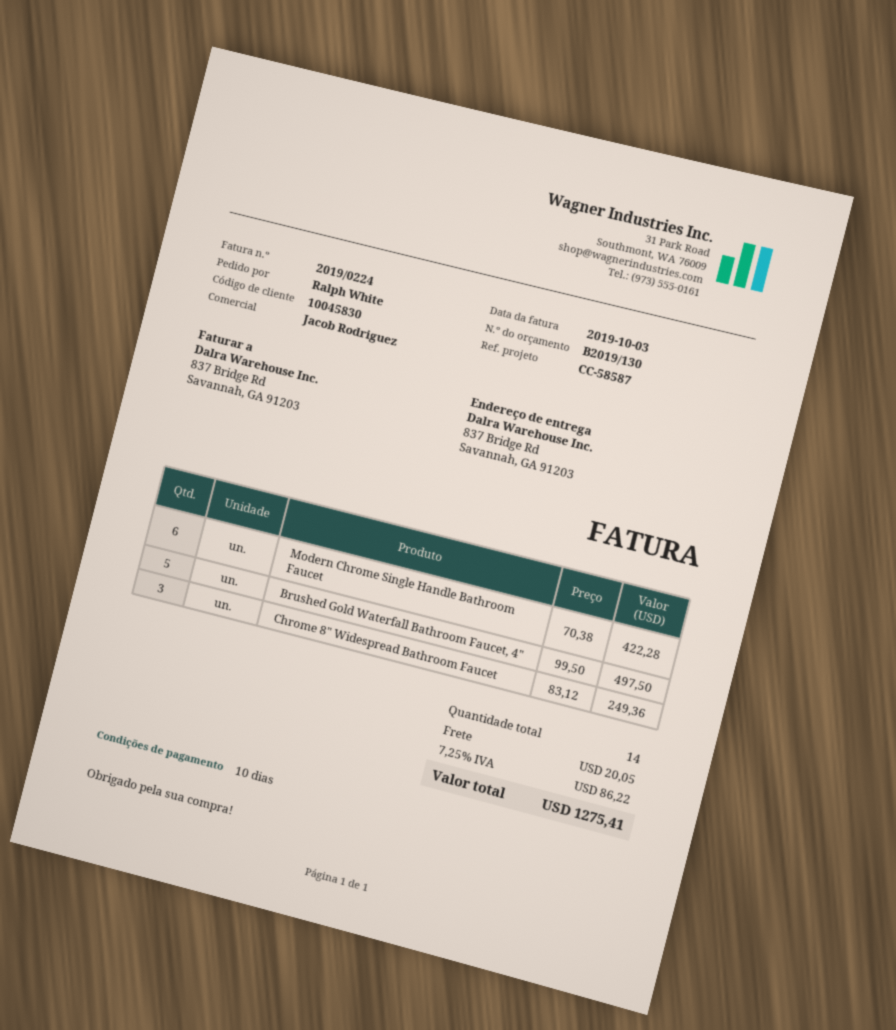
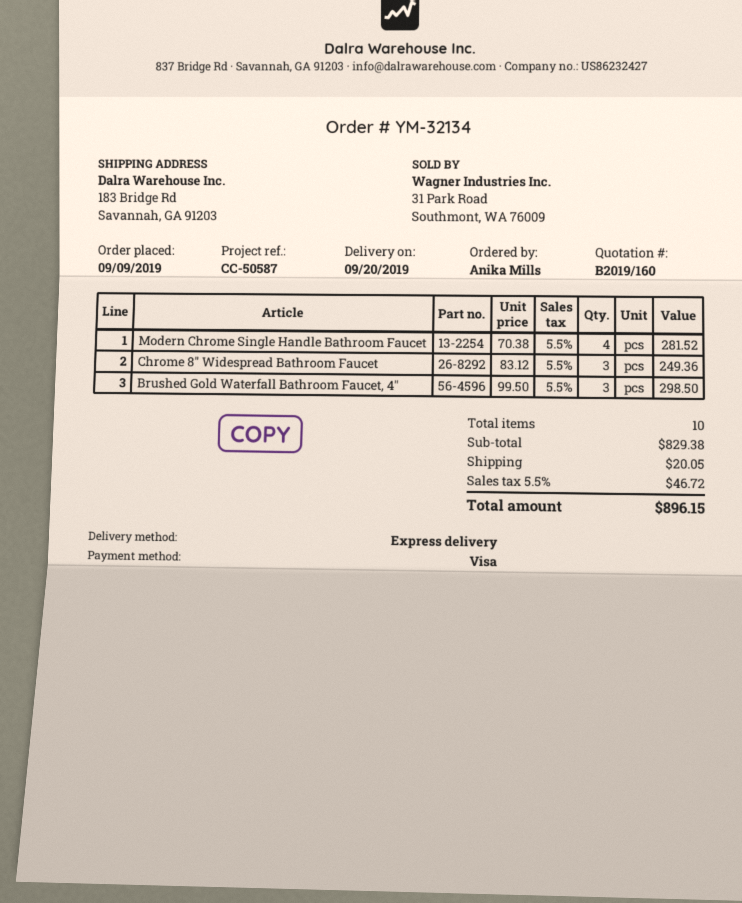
quote number: B2019/130 -> B2019/160
reference: CC-58587 -> CC-50587
ordered by: Ralph White -> Anika Mills
ship to: 837 Bridge Rd, Savannah, GA 91203 -> 183 Bridge Rd, Savannah, GA 91203
Modern Chrome Single Handle Bathroom Faucet: 6 x 70.38 = 422.28 -> 4 x 70.38 = 281.52
Brushed Gold Waterfall Bathroom Faucet, 4": 5 x 99.50 = 497.50 -> 3 x 99.50 = 298.50
total quantity: 14 -> 10
tax: 7.25% = 86.22 -> 5.5% = 46.72
total: 1275.41 -> 896.15

